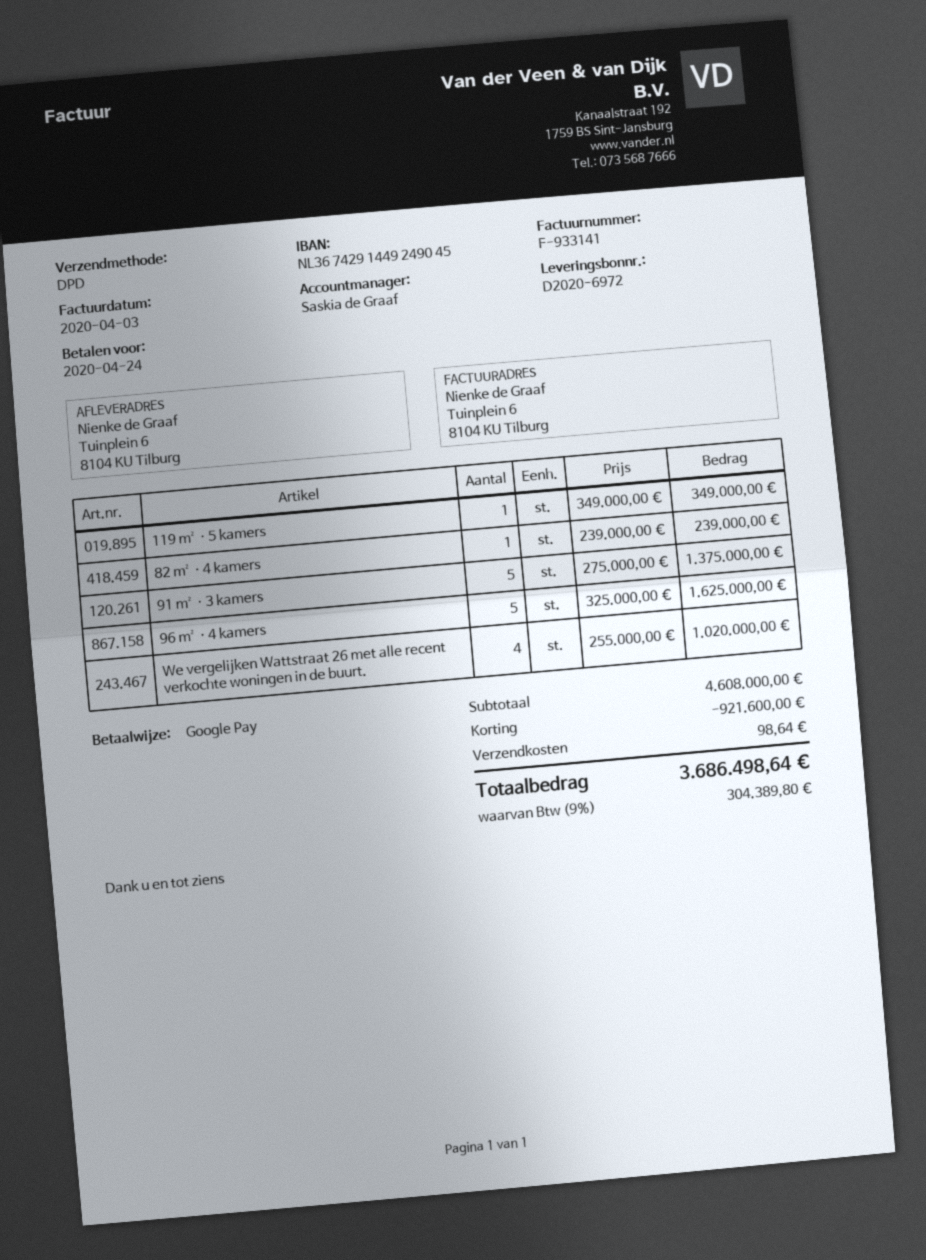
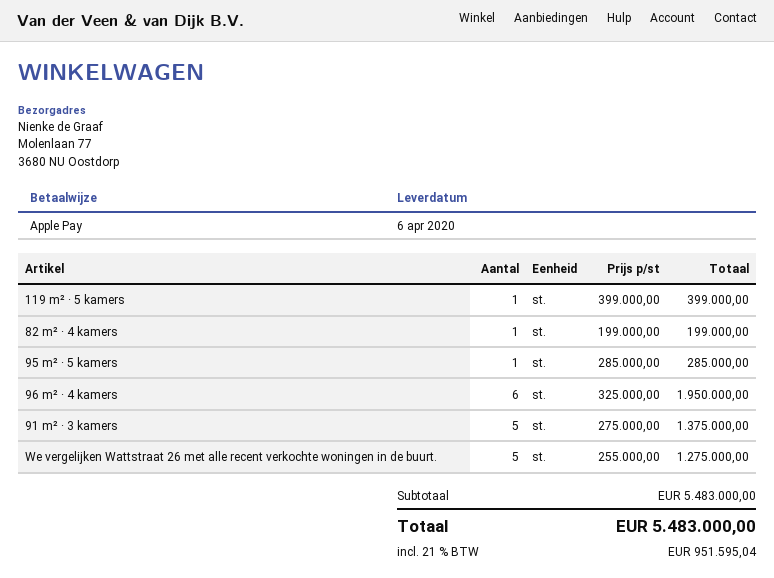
payment method: Google Pay -> Apple Pay
ship to: Tuinplein 6, 8104 KU Tilburg -> Molenlaan 77, 3680 NU Oostdorp
119 m² · 5 kamers: 1 x 349000.00 = 349000.00 -> 1 x 399000.00 = 399000.00
82 m² · 4 kamers: 1 x 239000.00 = 239000.00 -> 1 x 199000.00 = 199000.00
96 m² · 4 kamers: 5 x 325000.00 = 1625000.00 -> 6 x 325000.00 = 1950000.00
We vergelijken Wattstraat 26 met alle recent verkochte woningen in de buurt.: 4 x 255000.00 = 1020000.00 -> 5 x 255000.00 = 1275000.00
95 m² · 5 kamers: none -> 1 x 285000.00 = 285000.00
subtotal: 4608000.00 -> 5483000.00
discount: 921600.00 -> none
shipping: 98.64 -> none
tax: 9% = 304389.80 -> 21% = 951595.04
total: 3686498.64 -> 5483000.00

